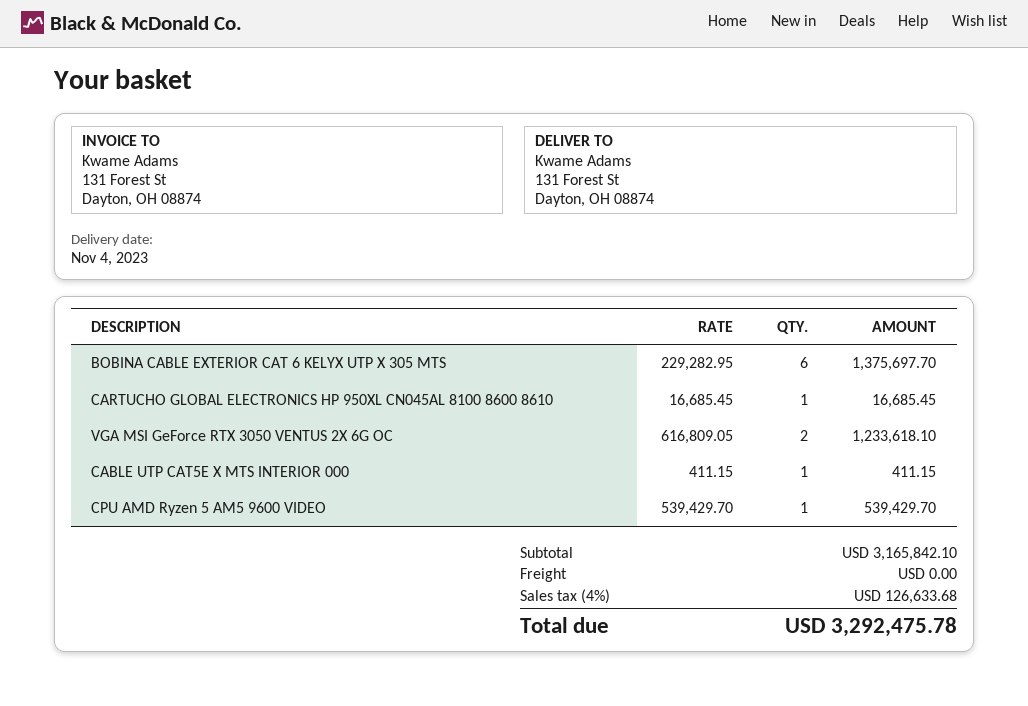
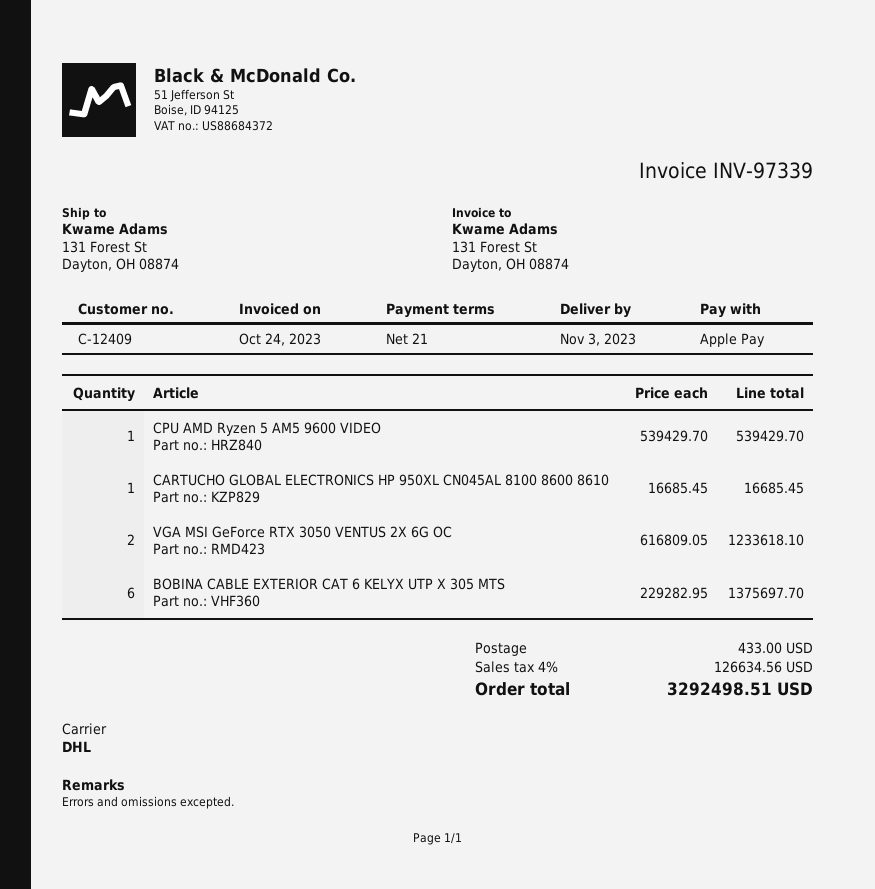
delivery date: 2023-11-04 -> 2023-11-03
CABLE UTP CAT5E X MTS INTERIOR 000: 1 x 411.15 = 411.15 -> none
shipping: 0.00 -> 433.00
tax: 4% = 126633.68 -> 4% = 126634.56
total: 3292475.78 -> 3292498.51

